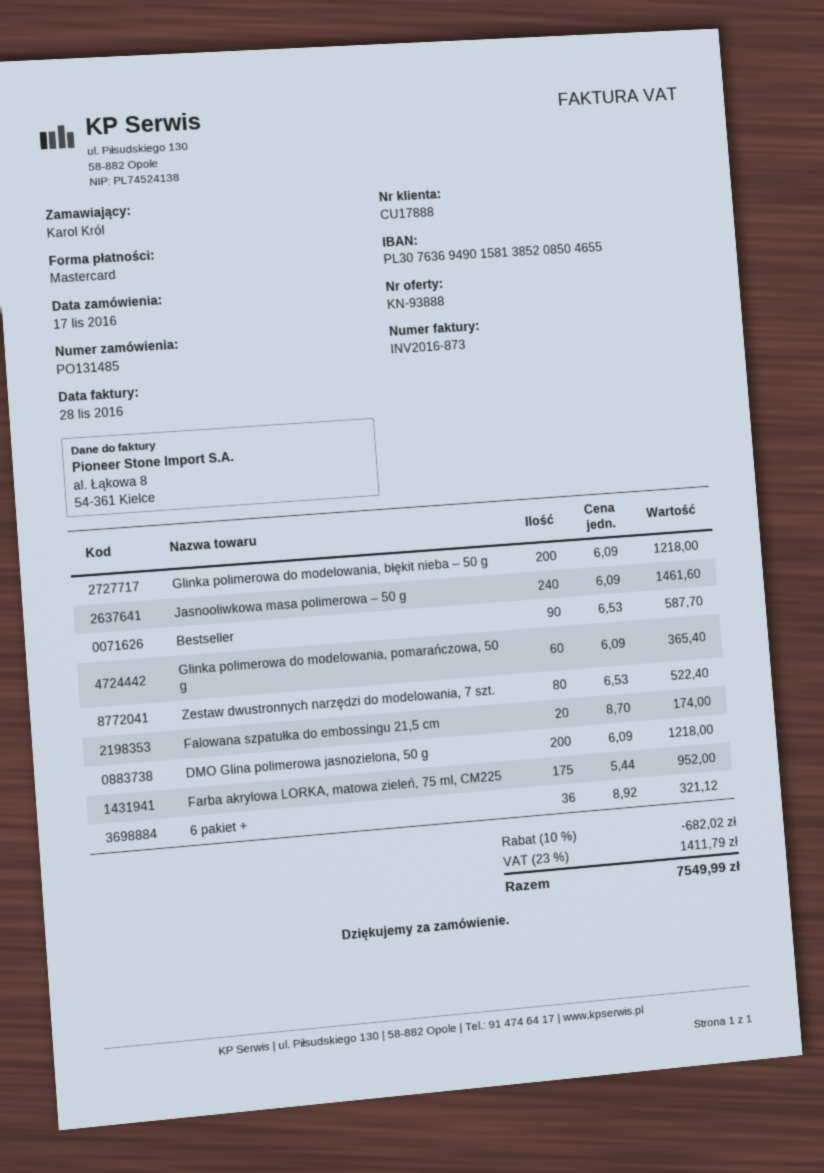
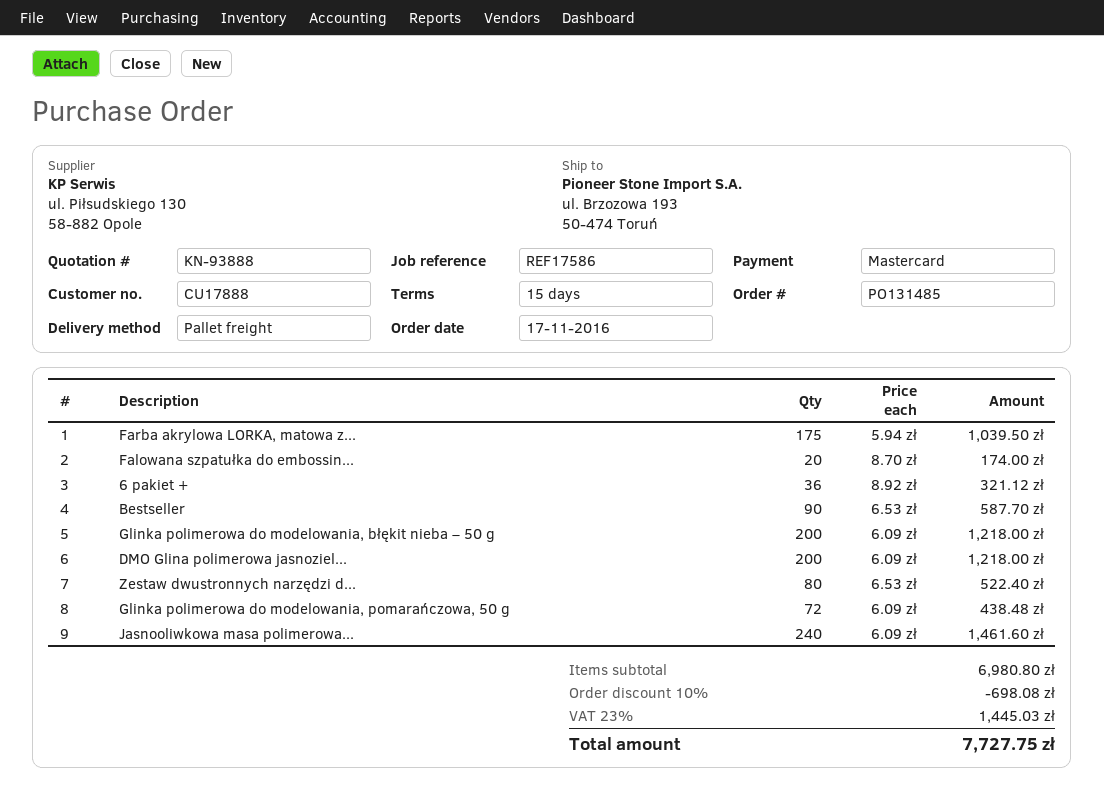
Glinka polimerowa do modelowania, pomarańczowa, 50 g: 60 x 6.09 = 365.40 -> 72 x 6.09 = 438.48
Farba akrylowa LORKA, matowa zieleń, 75 ml, CM225: 175 x 5.44 = 952.00 -> 175 x 5.94 = 1039.50
discount: 10% = 682.02 -> 10% = 698.08
tax: 23% = 1411.79 -> 23% = 1445.03
total: 7549.99 -> 7727.75

